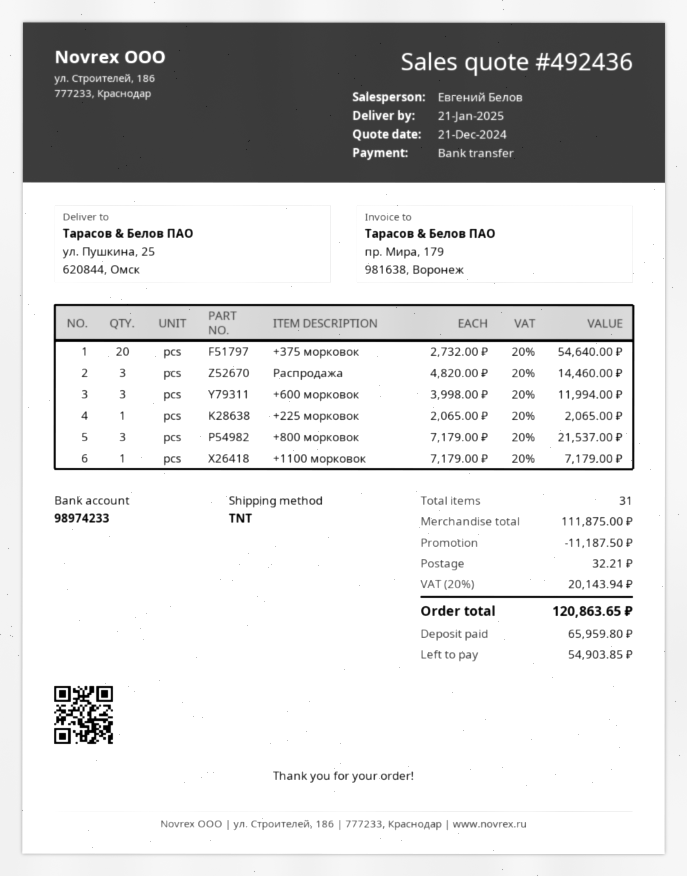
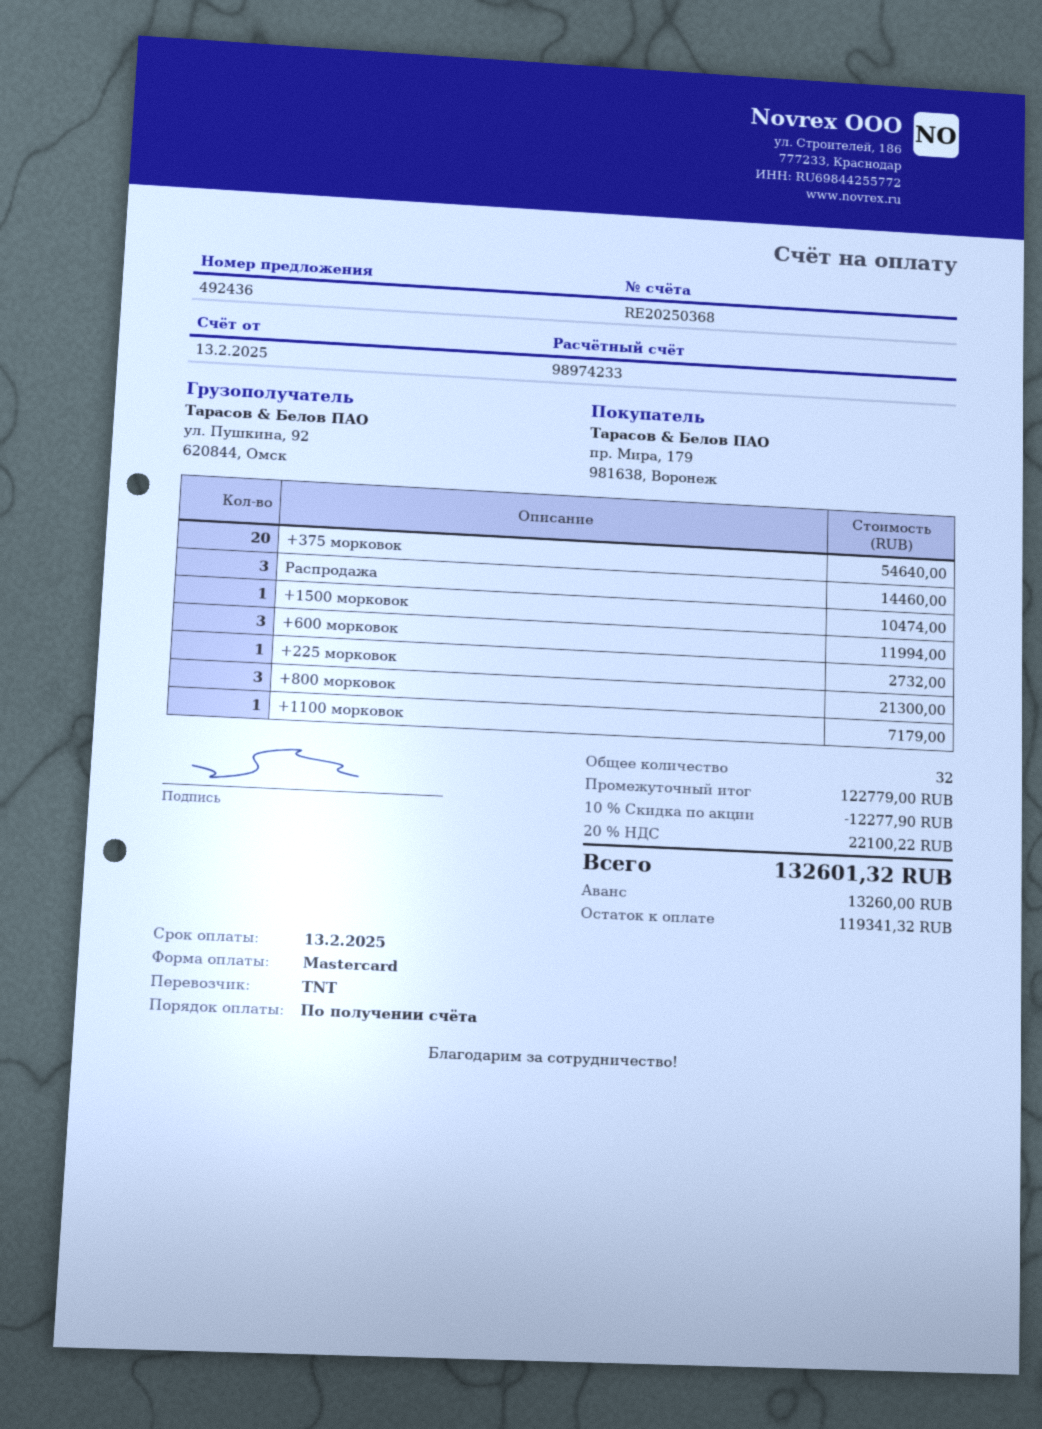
payment method: bank transfer -> Mastercard
ship to: ул. Пушкина, 25, 620844, Омск -> ул. Пушкина, 92, 620844, Омск
+225 морковок: 1 for 2065.00 -> 1 for 2732.00
+800 морковок: 3 for 21537.00 -> 3 for 21300.00
+1500 морковок: none -> 1 for 10474.00
total quantity: 31 -> 32
subtotal: 111875.00 -> 122779.00
discount: 11187.50 -> 12277.90
shipping: 32.21 -> none
tax: 20% = 20143.94 -> 20% = 22100.22
total: 120863.65 -> 132601.32
deposit: 65959.80 -> 13260.00
balance: 54903.85 -> 119341.32

